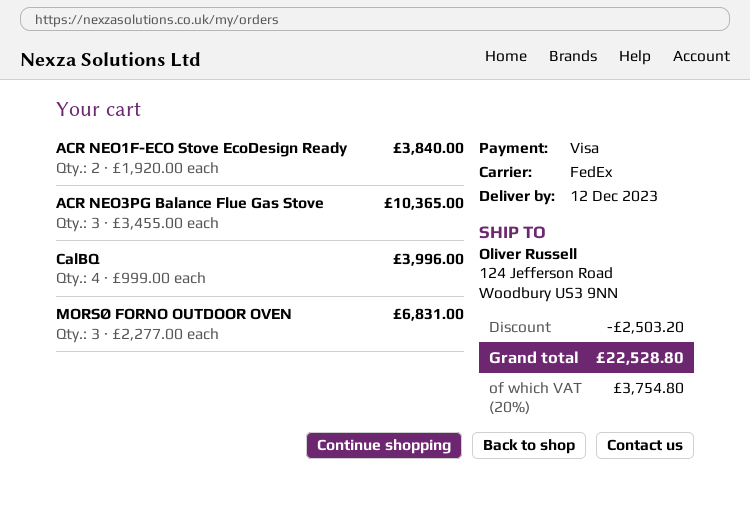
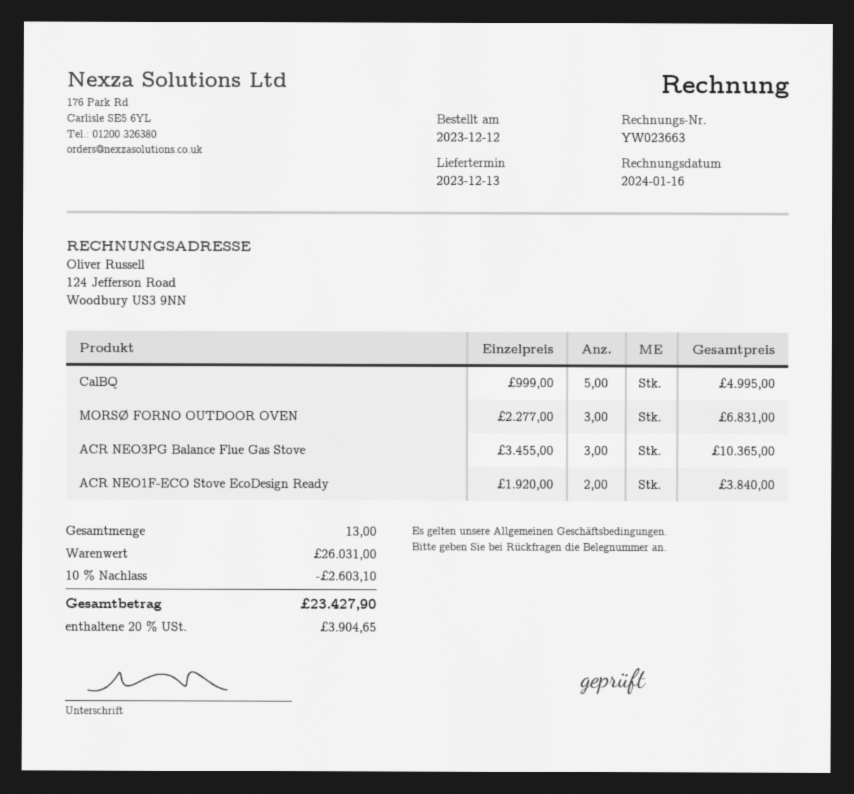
delivery date: 2023-12-12 -> 2023-12-13
CalBQ: 4 x 999.00 = 3996.00 -> 5 x 999.00 = 4995.00
discount: 2503.20 -> 2603.10
tax: 20% = 3754.80 -> 20% = 3904.65
total: 22528.80 -> 23427.90

